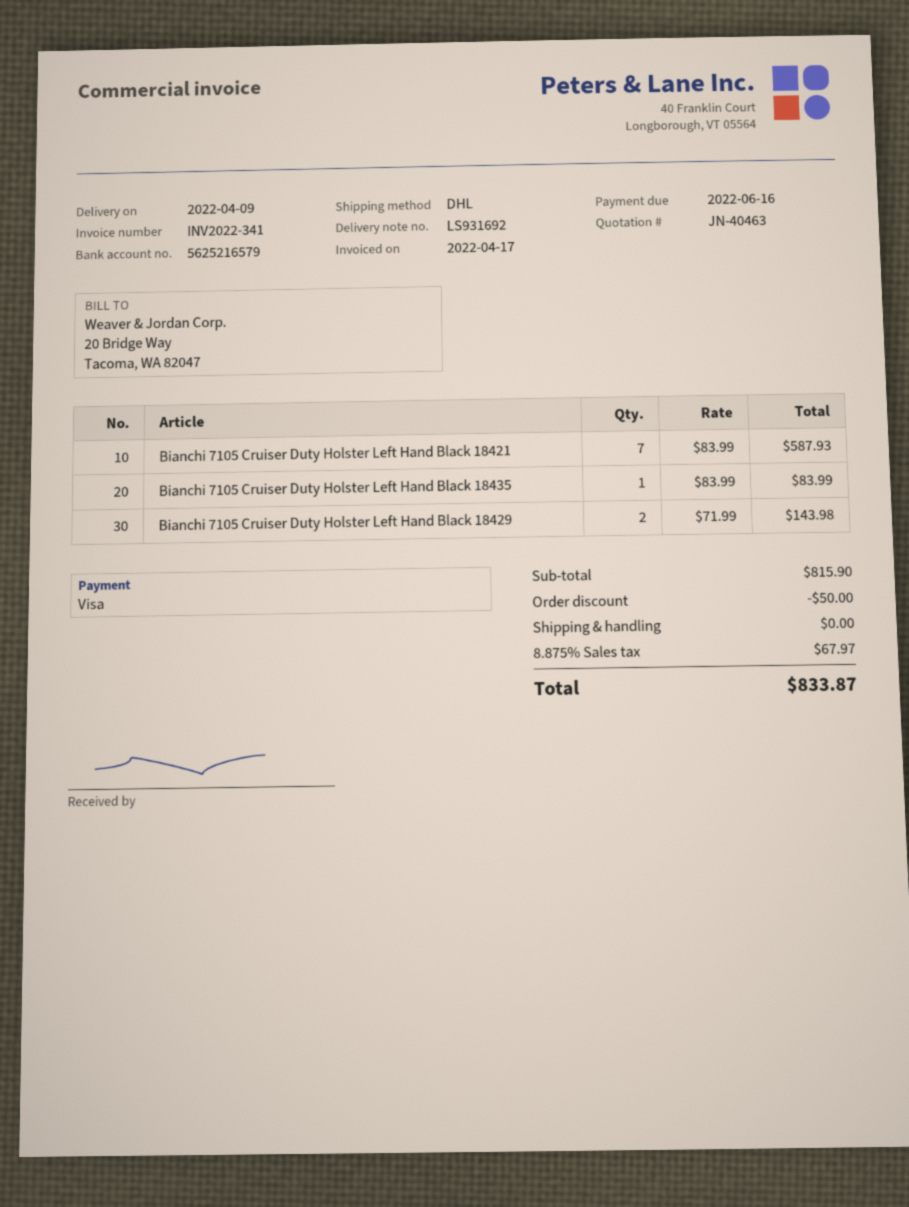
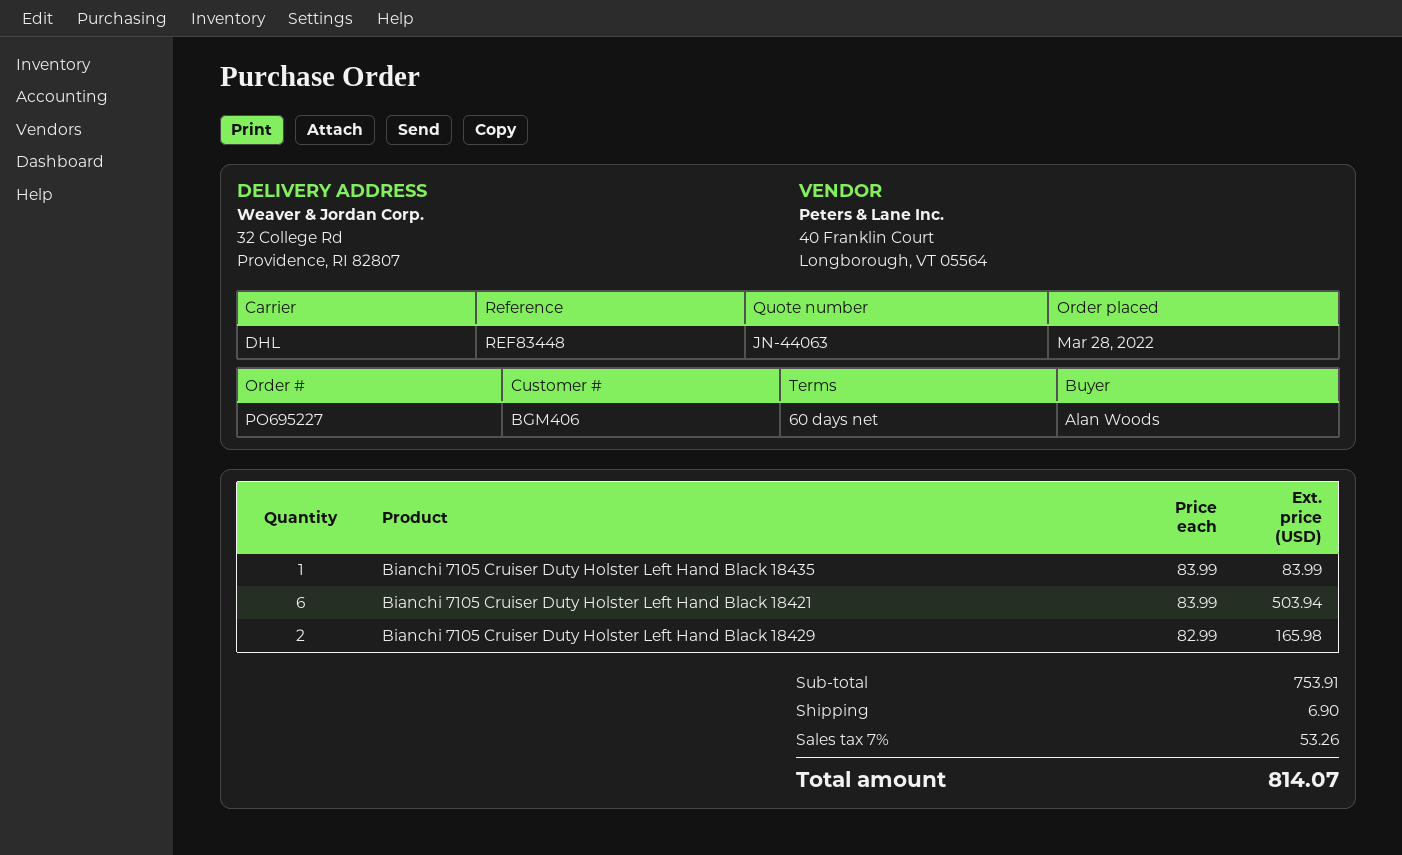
quote number: JN-40463 -> JN-44063
Bianchi 7105 Cruiser Duty Holster Left Hand Black 18421: 7 x 83.99 = 587.93 -> 6 x 83.99 = 503.94
Bianchi 7105 Cruiser Duty Holster Left Hand Black 18429: 2 x 71.99 = 143.98 -> 2 x 82.99 = 165.98
subtotal: 815.90 -> 753.91
discount: 50.00 -> none
shipping: 0.00 -> 6.90
tax: 8.875% = 67.97 -> 7% = 53.26
total: 833.87 -> 814.07

